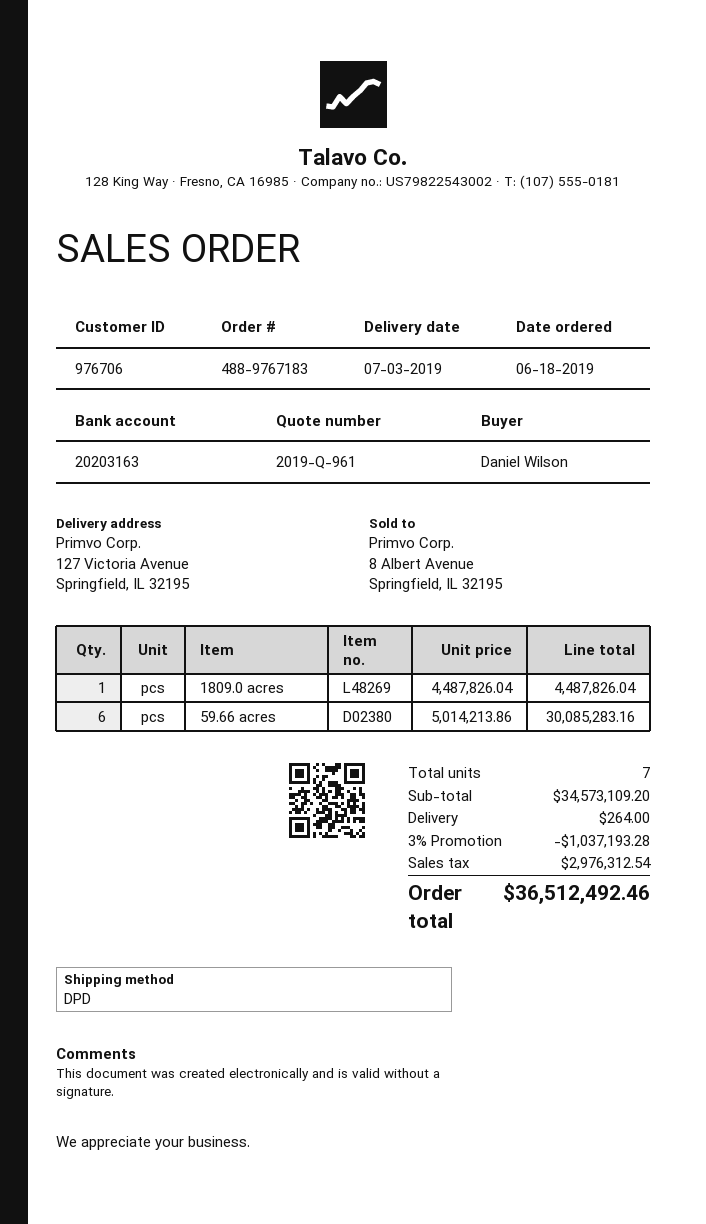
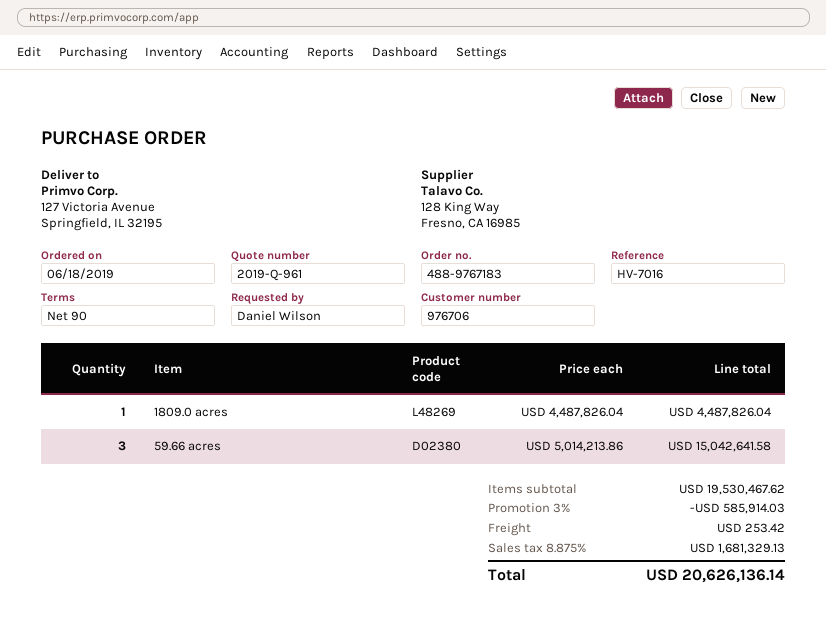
59.66 acres: 6 x 5014213.86 = 30085283.16 -> 3 x 5014213.86 = 15042641.58
subtotal: 34573109.20 -> 19530467.62
discount: 3% = 1037193.28 -> 3% = 585914.03
shipping: 264.00 -> 253.42
tax: 2976312.54 -> 1681329.13
total: 36512492.46 -> 20626136.14

